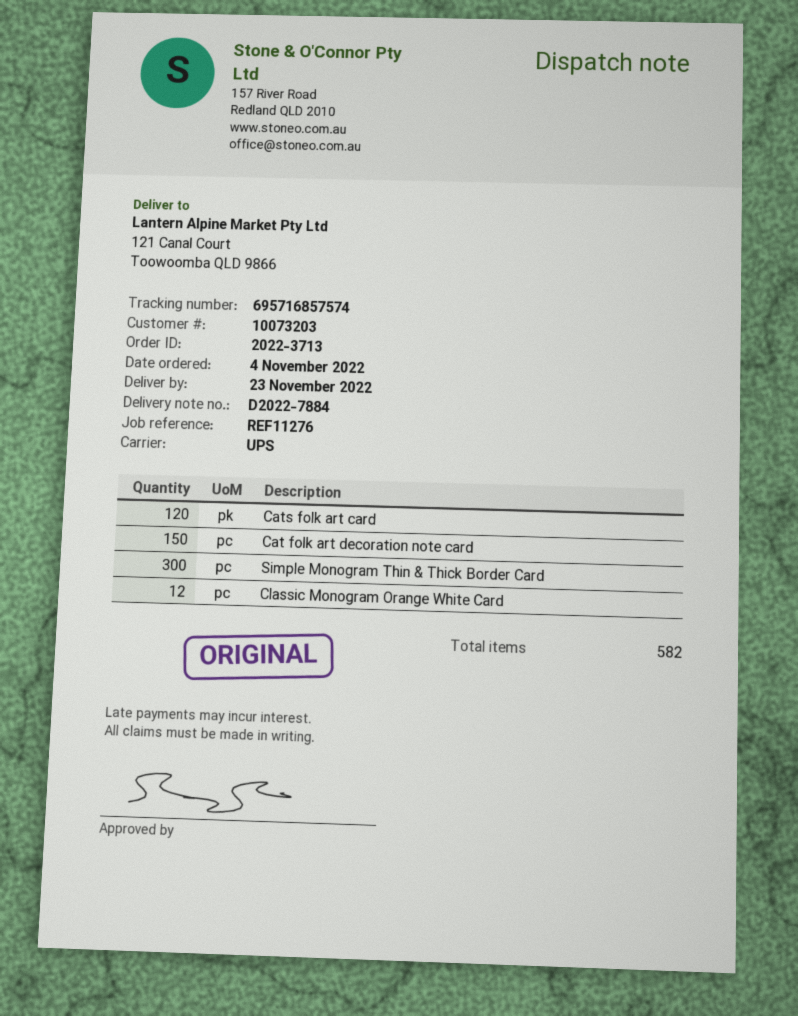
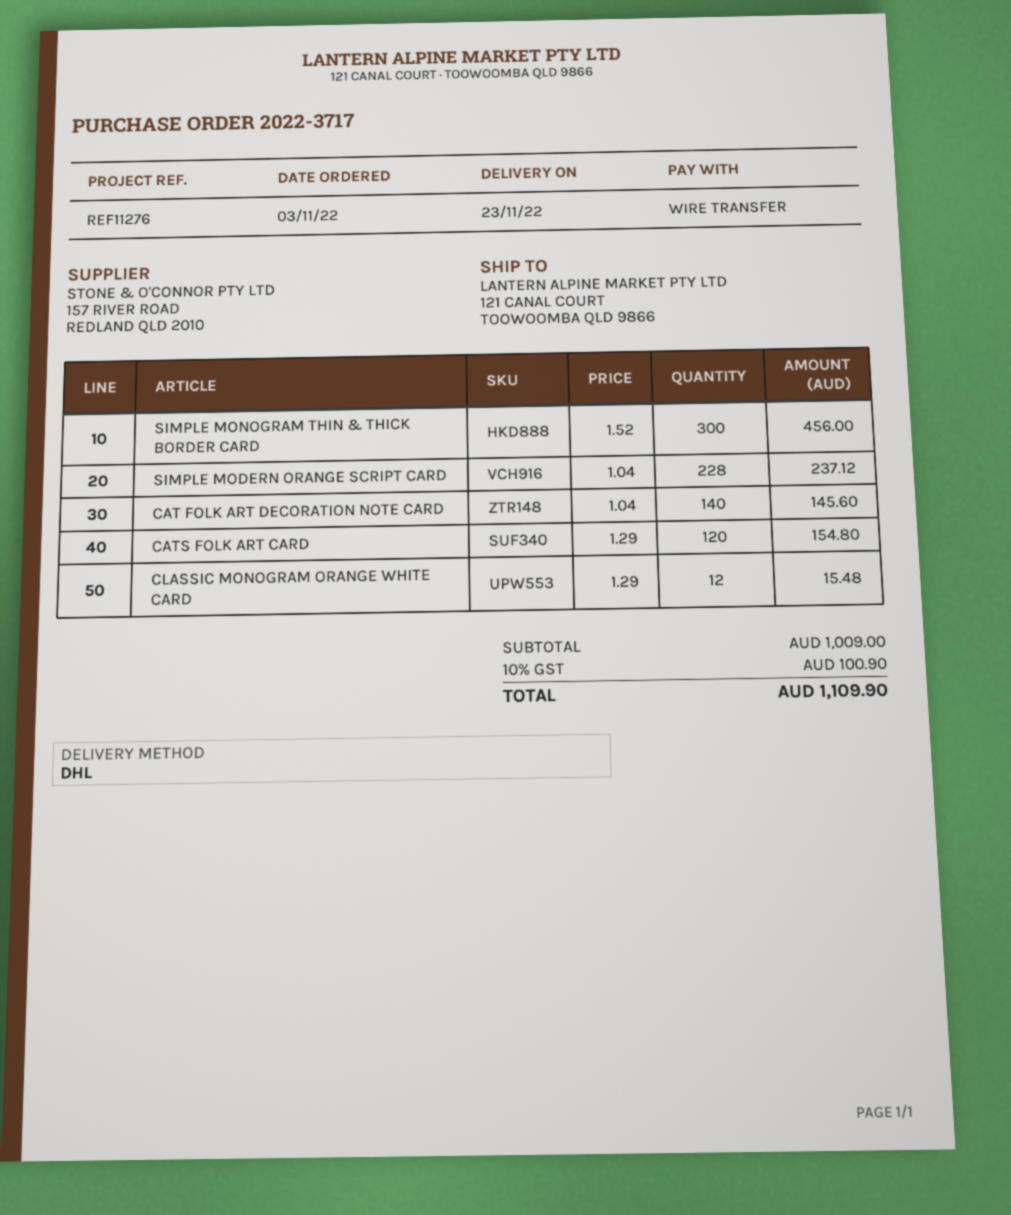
order number: 2022-3713 -> 2022-3717
order date: 2022-11-04 -> 2022-11-03
shipping method: UPS -> DHL
Cat folk art decoration note card: 150 -> 140
SIMPLE MODERN ORANGE SCRIPT CARD: none -> 228

